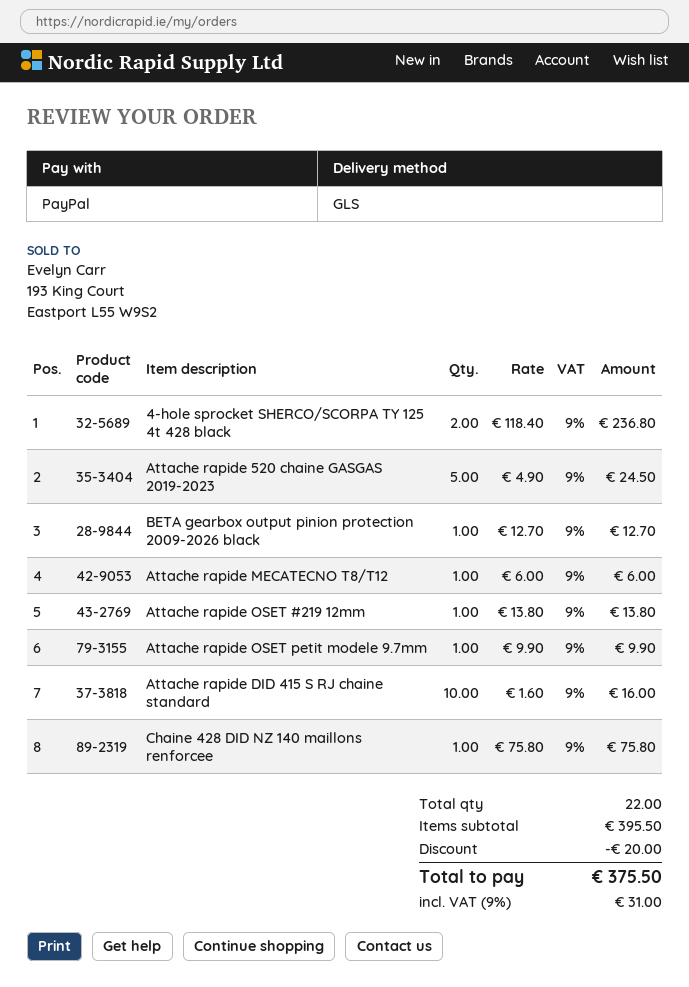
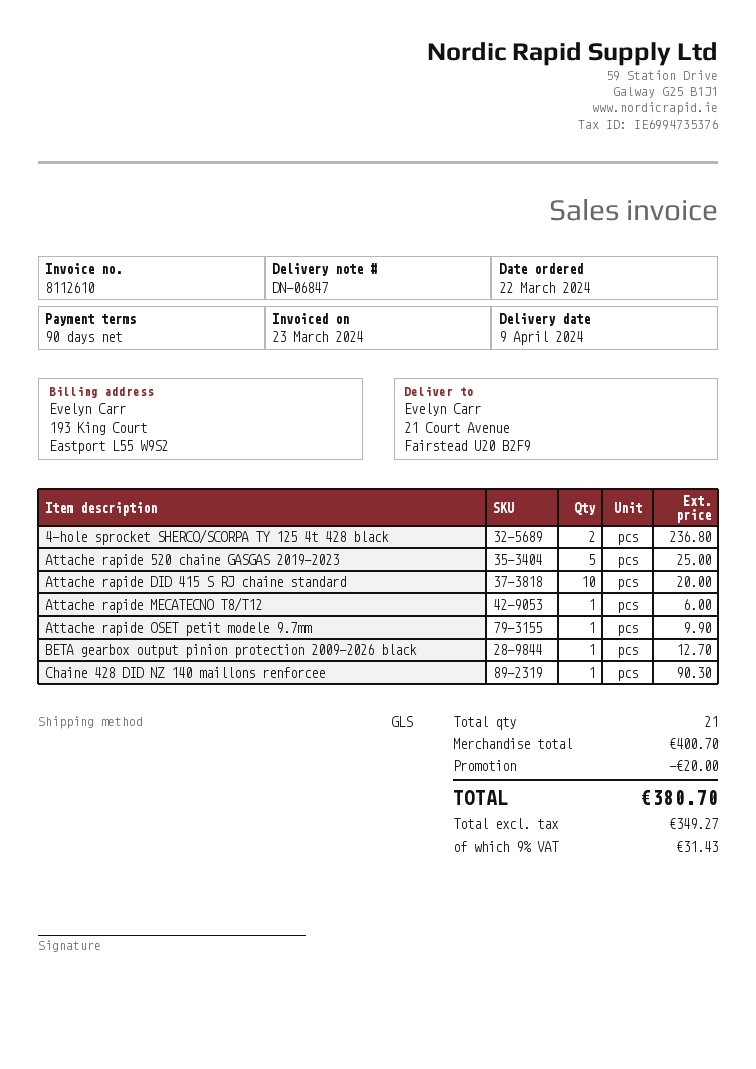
Attache rapide 520 chaine GASGAS 2019-2023: 5 for 24.50 -> 5 for 25.00
Attache rapide OSET #219 12mm: 1 for 13.80 -> none
Attache rapide DID 415 S RJ chaine standard: 10 for 16.00 -> 10 for 20.00
Chaine 428 DID NZ 140 maillons renforcee: 1 for 75.80 -> 1 for 90.30
total quantity: 22 -> 21
subtotal: 395.50 -> 400.70
tax: 9% = 31.00 -> 9% = 31.43
total: 375.50 -> 380.70

